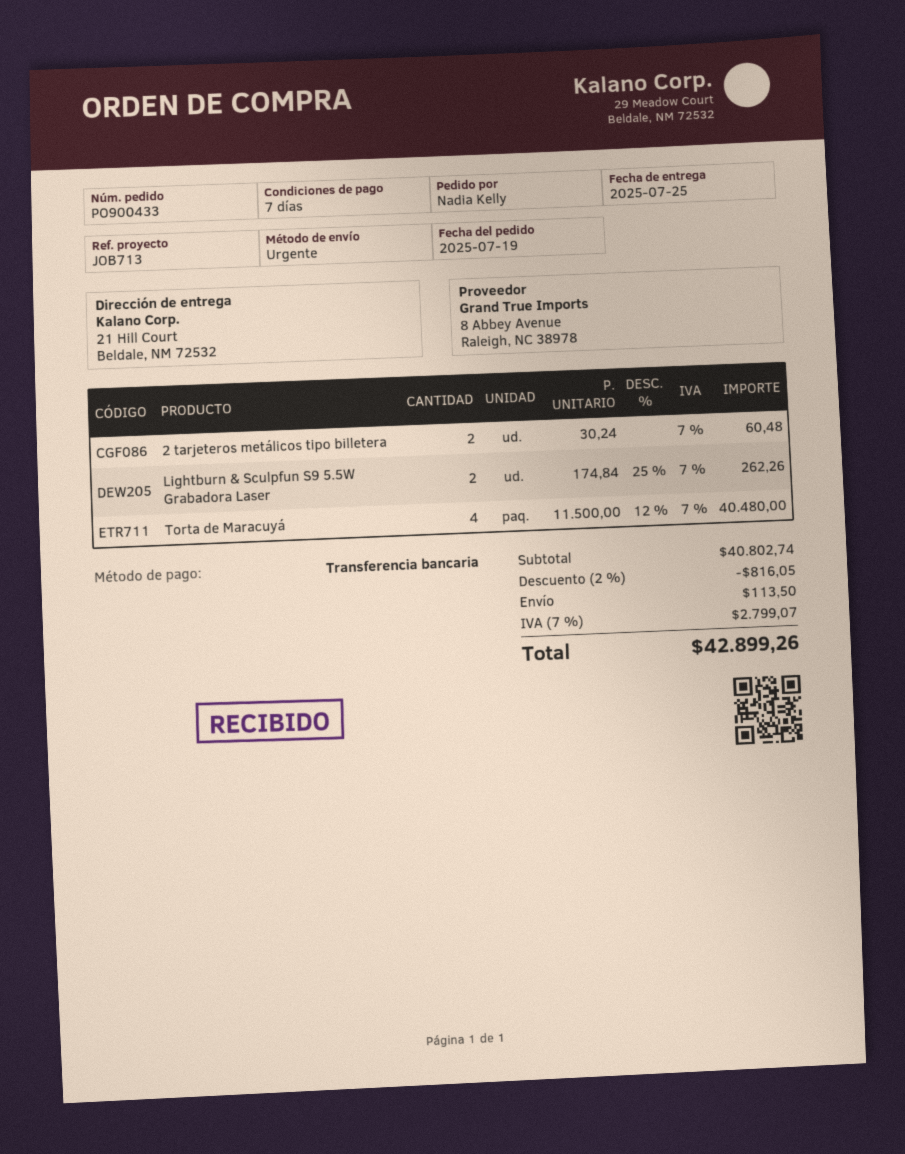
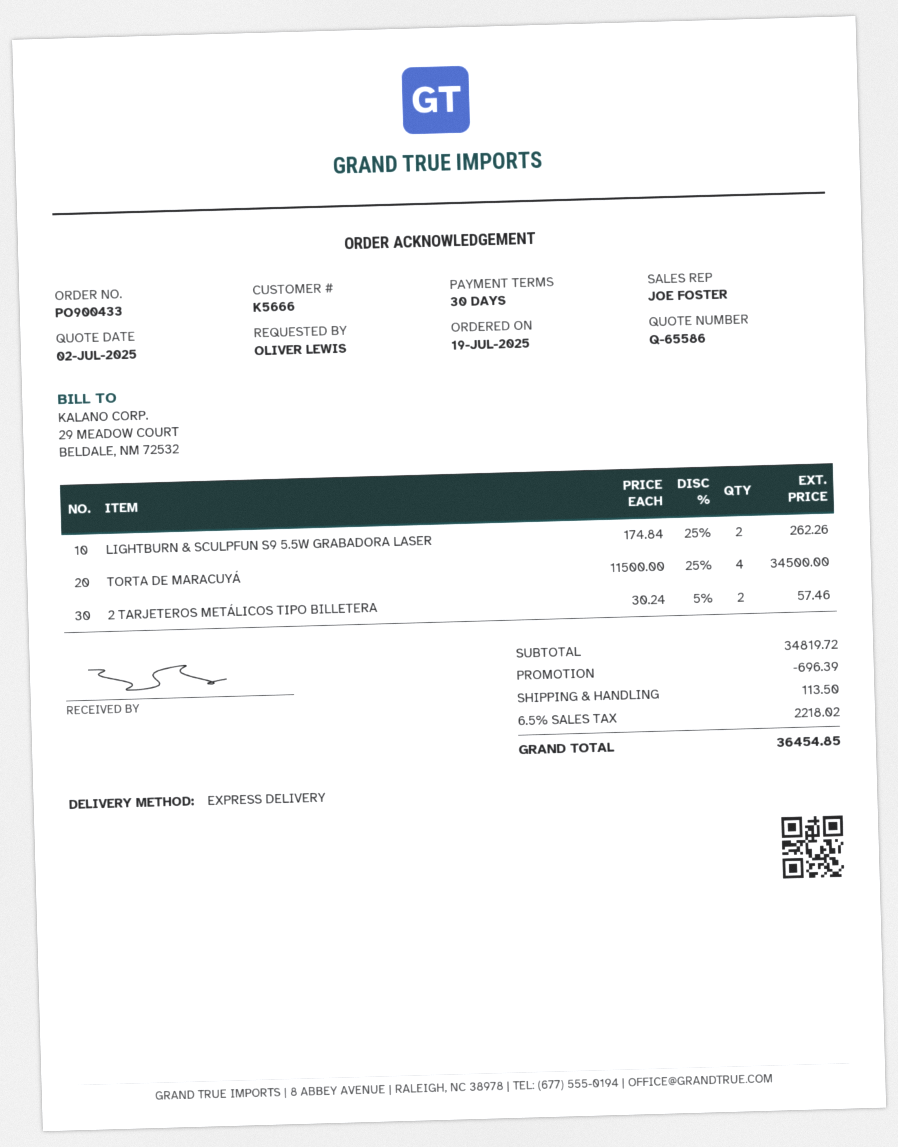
payment terms: 7 days -> 30 days
ordered by: Nadia Kelly -> OLIVER LEWIS
2 tarjeteros metálicos tipo billetera: 2 x 30.24 = 60.48 -> 2 x 30.24 - 5% = 57.46
Torta de Maracuyá: 4 x 11500.00 - 12% = 40480.00 -> 4 x 11500.00 - 25% = 34500.00
subtotal: 40802.74 -> 34819.72
discount: 816.05 -> 696.39
tax: 7% = 2799.07 -> 6.5% = 2218.02
total: 42899.26 -> 36454.85

